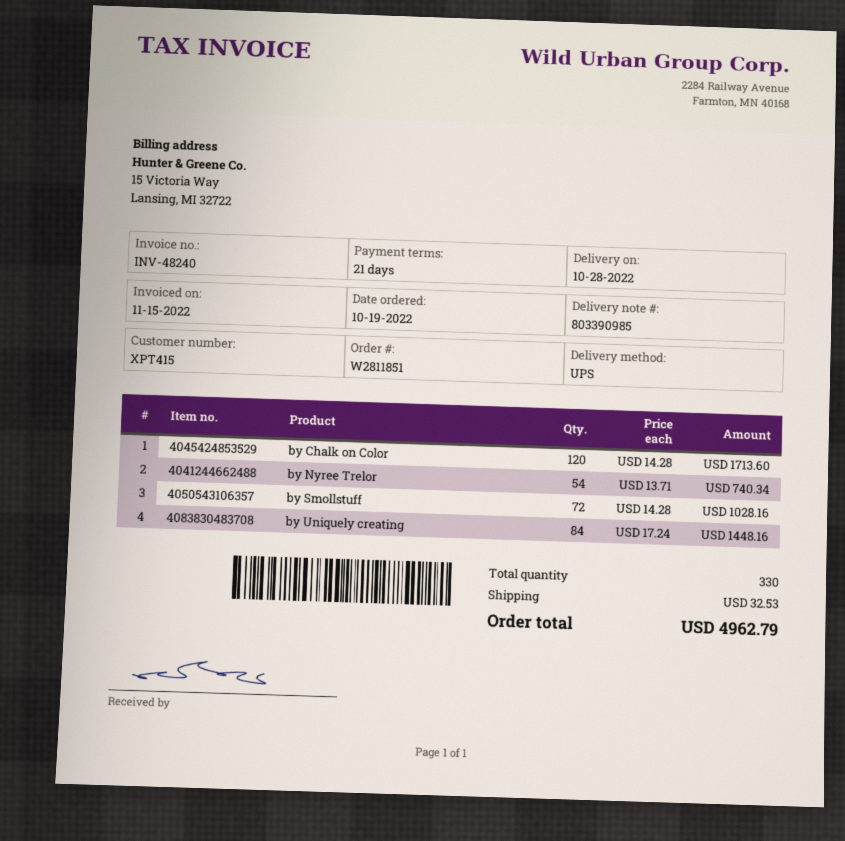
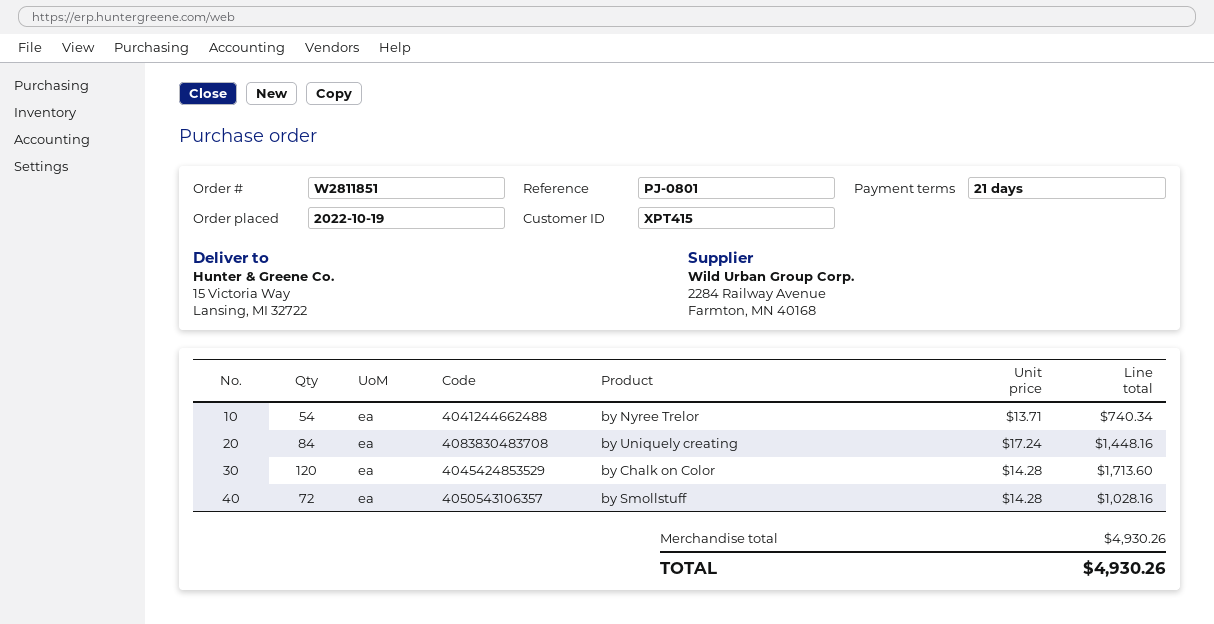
shipping: 32.53 -> none
total: 4962.79 -> 4930.26

